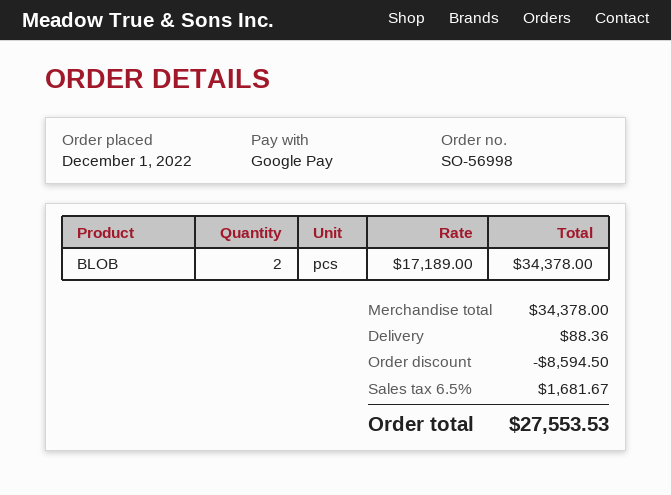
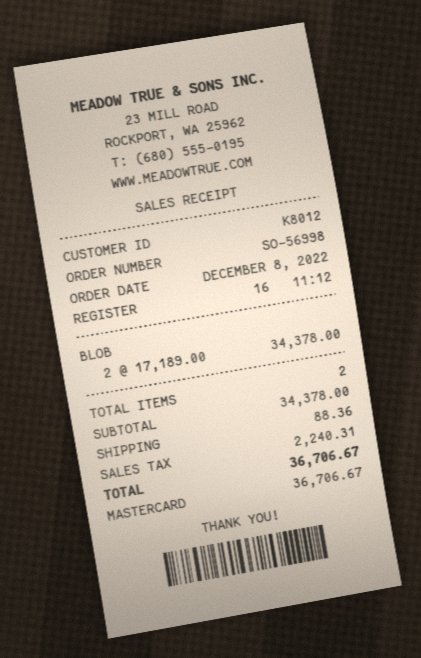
order date: 2022-12-01 -> 2022-12-08
payment method: Google Pay -> Mastercard
discount: 8594.50 -> none
tax: 1681.67 -> 2240.31
total: 27553.53 -> 36706.67

